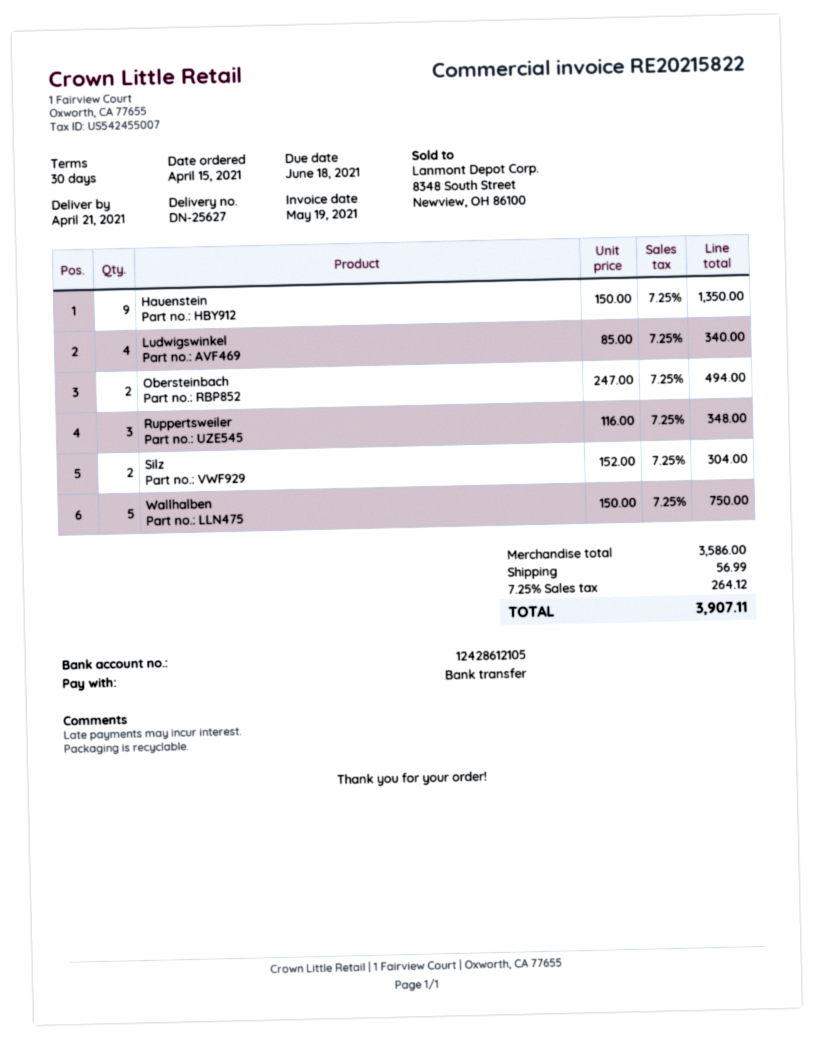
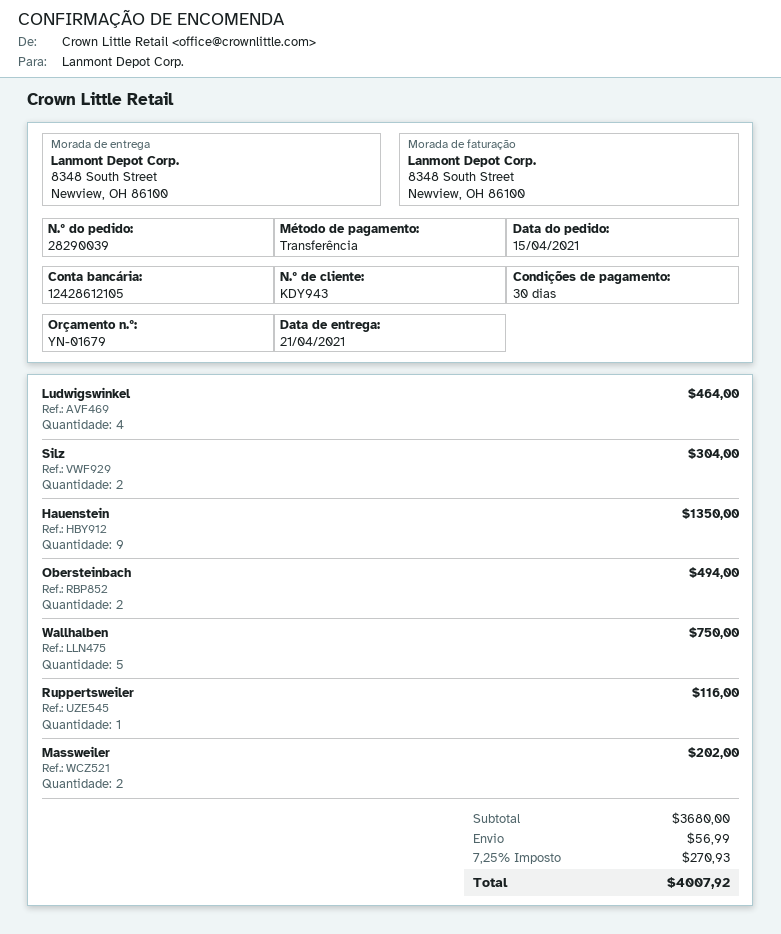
Ludwigswinkel: 4 for 340.00 -> 4 for 464.00
Ruppertsweiler: 3 for 348.00 -> 1 for 116.00
Massweiler: none -> 2 for 202.00
subtotal: 3586.00 -> 3680.00
tax: 7.25% = 264.12 -> 7.25% = 270.93
total: 3907.11 -> 4007.92

